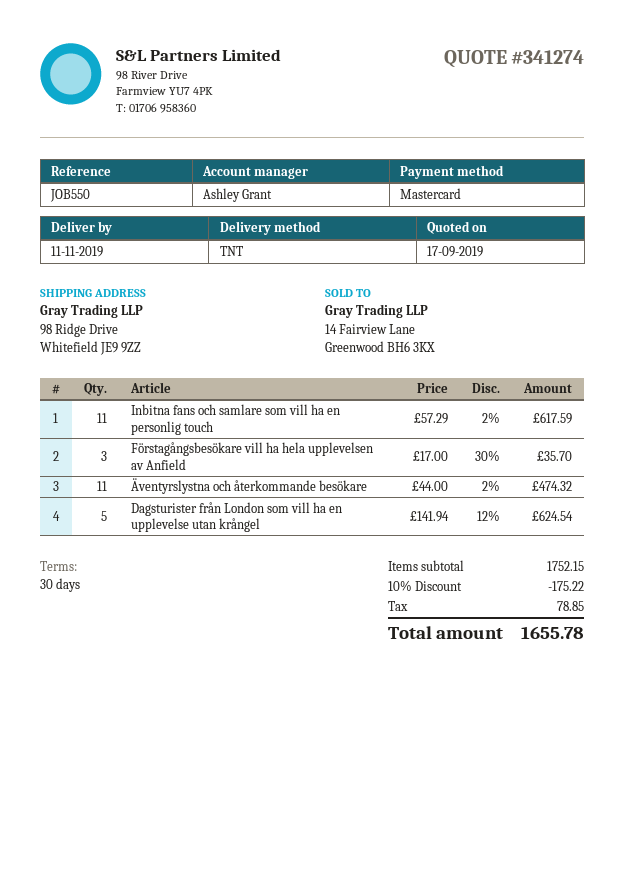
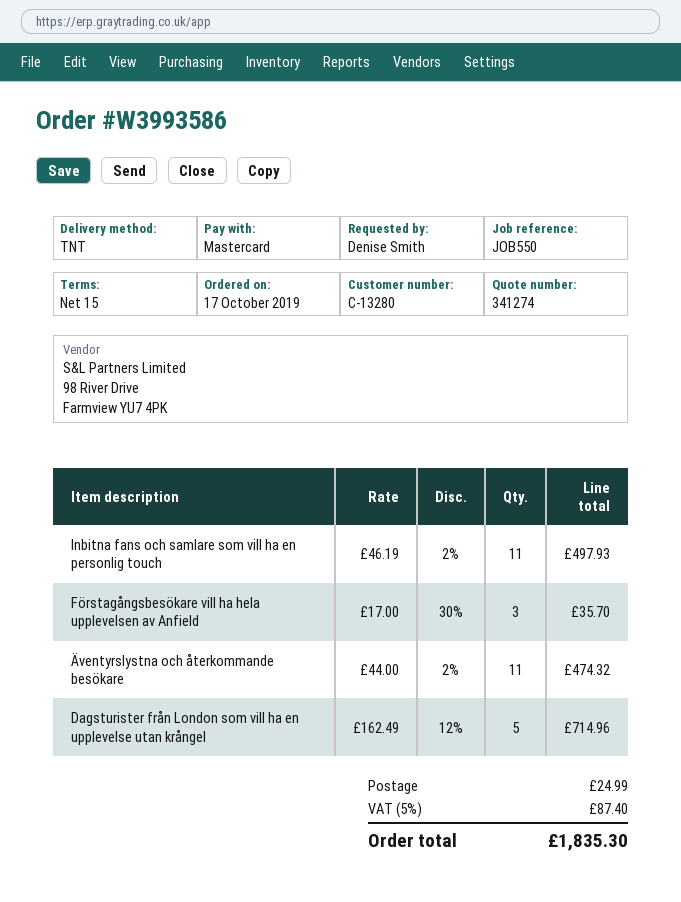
payment terms: 30 days -> 15 days
Inbitna fans och samlare som vill ha en personlig touch: 11 x 57.29 - 2% = 617.59 -> 11 x 46.19 - 2% = 497.93
Dagsturister från London som vill ha en upplevelse utan krångel: 5 x 141.94 - 12% = 624.54 -> 5 x 162.49 - 12% = 714.96
discount: 10% = 175.22 -> none
shipping: none -> 24.99
tax: 78.85 -> 87.40
total: 1655.78 -> 1835.30

